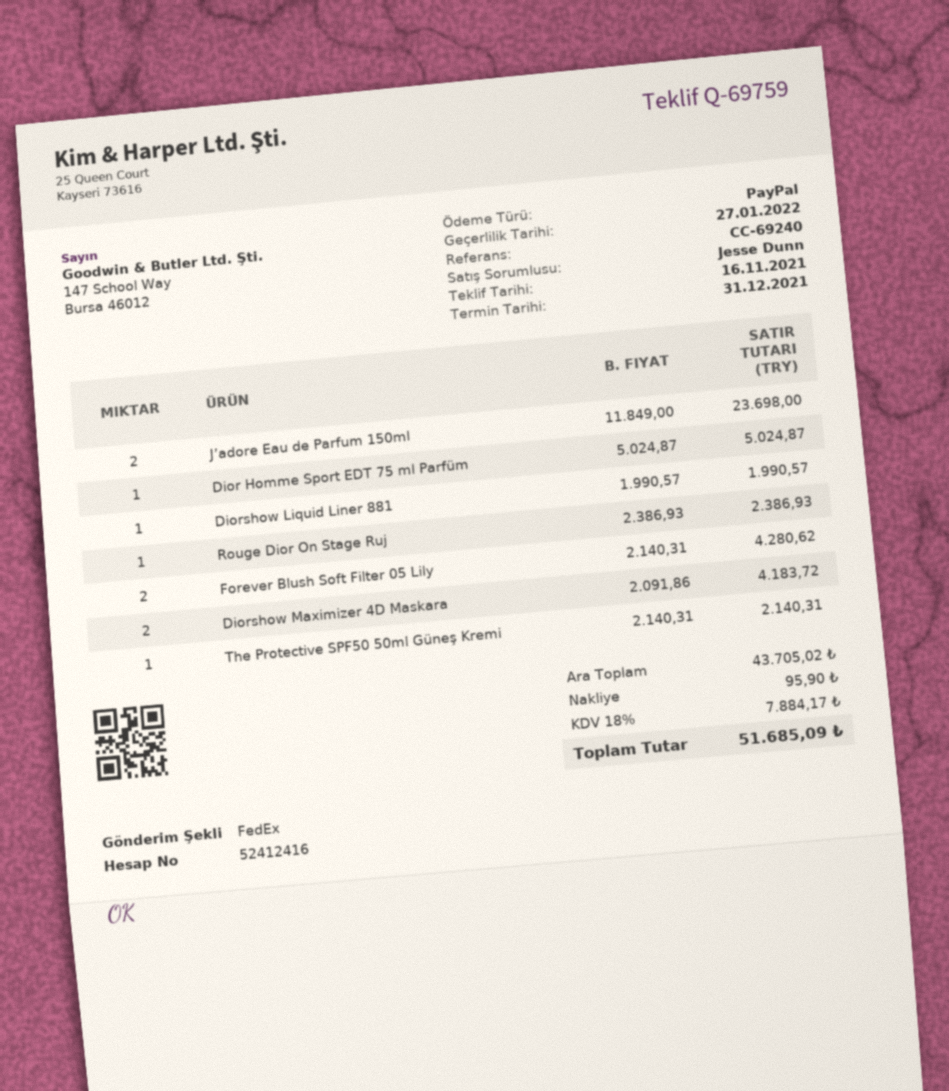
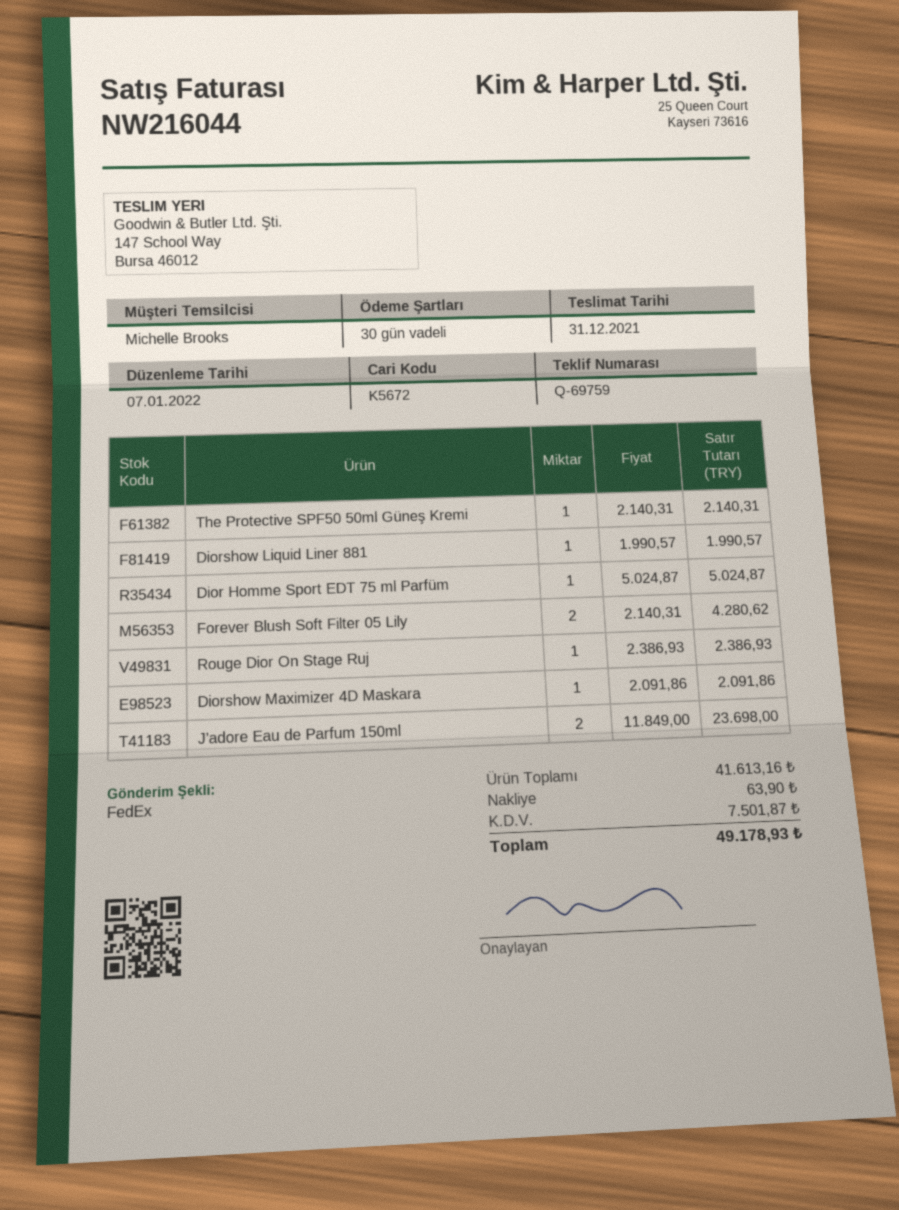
sales rep: Jesse Dunn -> Michelle Brooks
Diorshow Maximizer 4D Maskara: 2 x 2091.86 = 4183.72 -> 1 x 2091.86 = 2091.86
subtotal: 43705.02 -> 41613.16
shipping: 95.90 -> 63.90
tax: 7884.17 -> 7501.87
total: 51685.09 -> 49178.93

